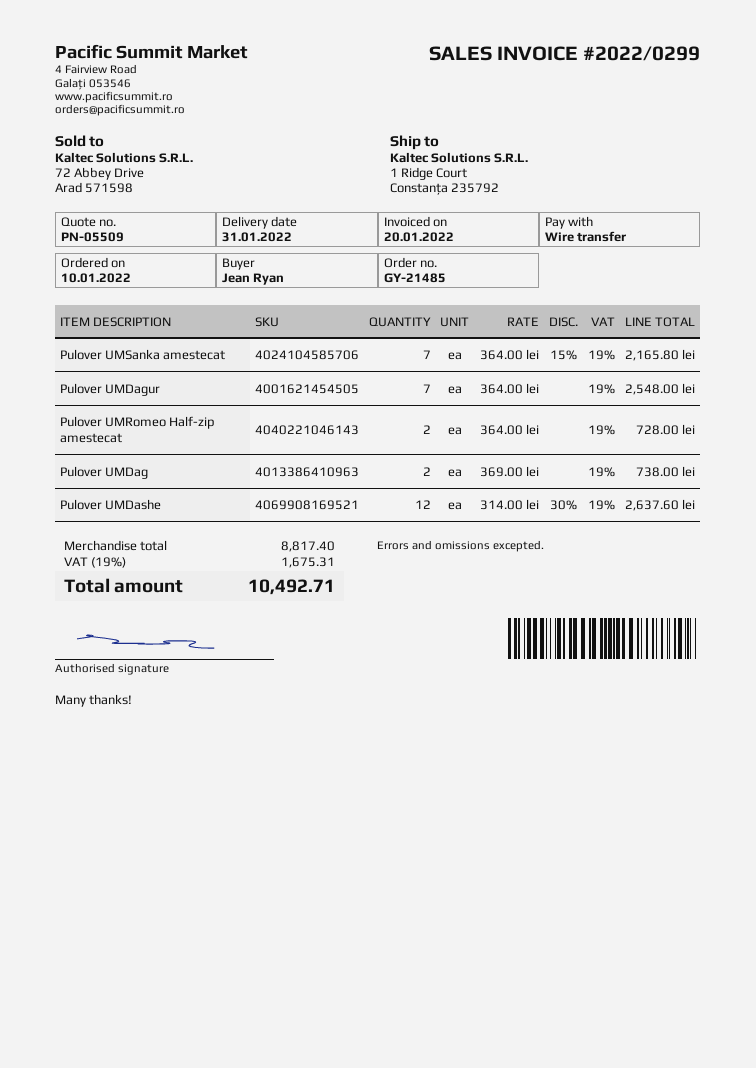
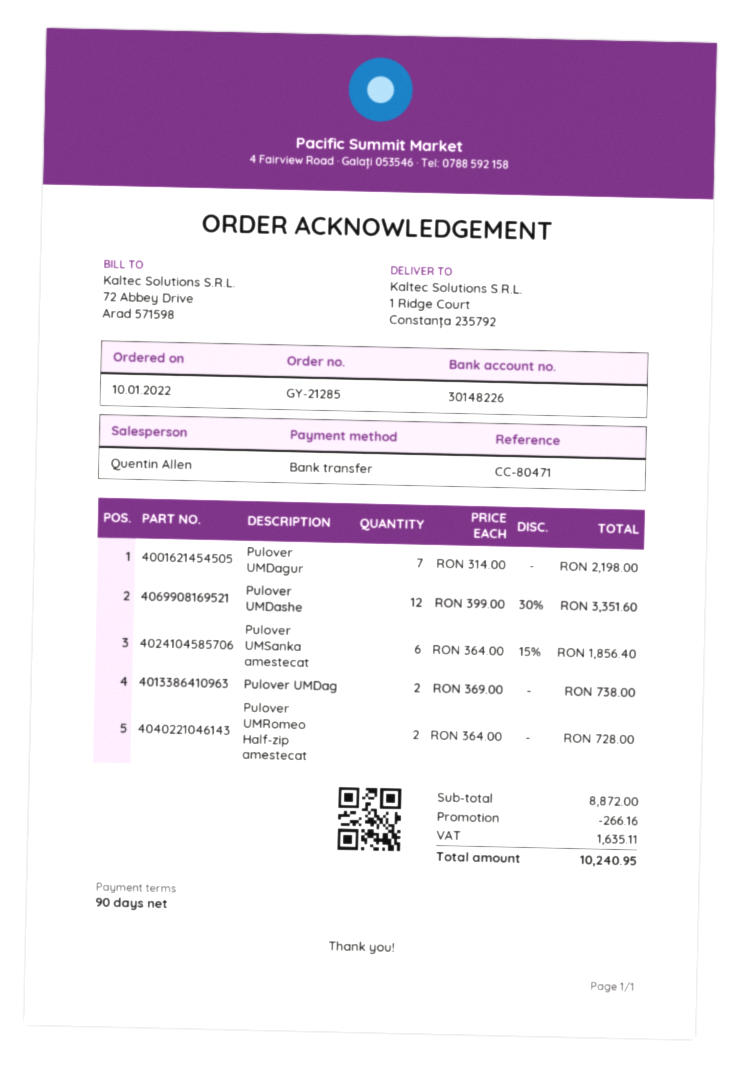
order number: GY-21485 -> GY-21285
Pulover UMSanka amestecat: 7 x 364.00 - 15% = 2165.80 -> 6 x 364.00 - 15% = 1856.40
Pulover UMDagur: 7 x 364.00 = 2548.00 -> 7 x 314.00 = 2198.00
Pulover UMDashe: 12 x 314.00 - 30% = 2637.60 -> 12 x 399.00 - 30% = 3351.60
subtotal: 8817.40 -> 8872.00
discount: none -> 266.16
tax: 1675.31 -> 1635.11
total: 10492.71 -> 10240.95

